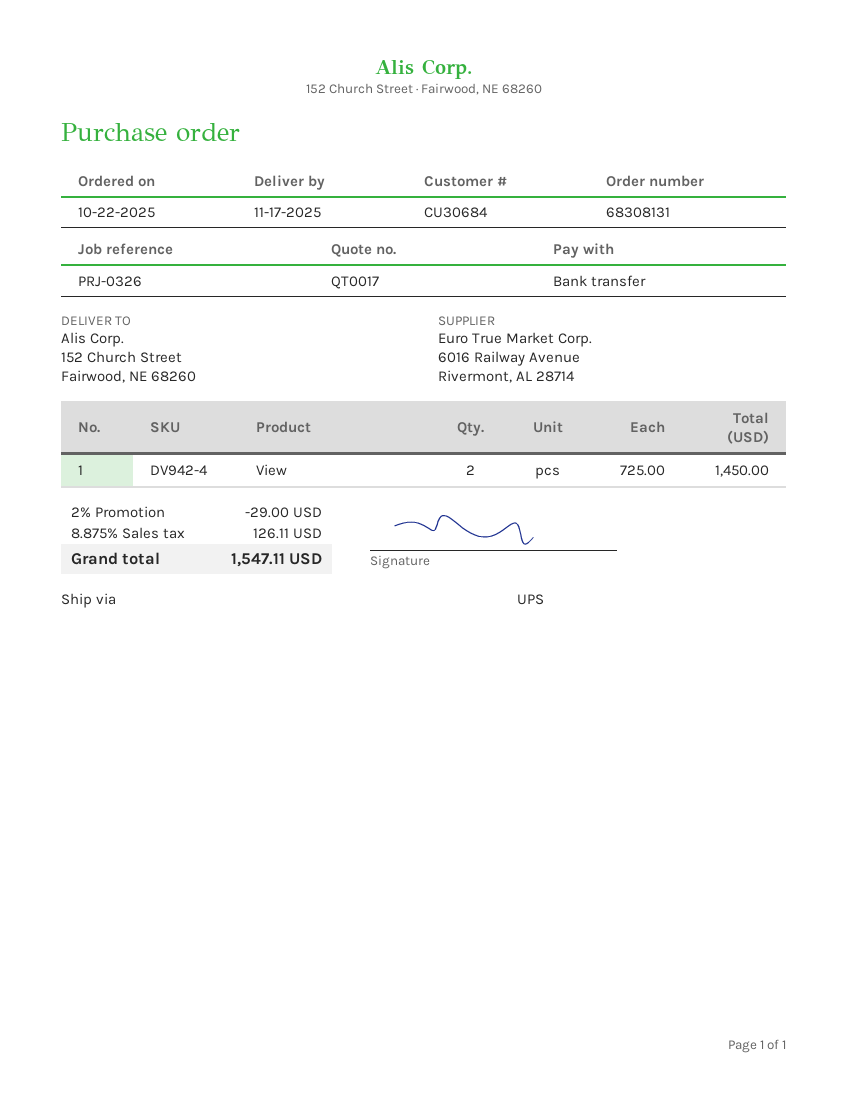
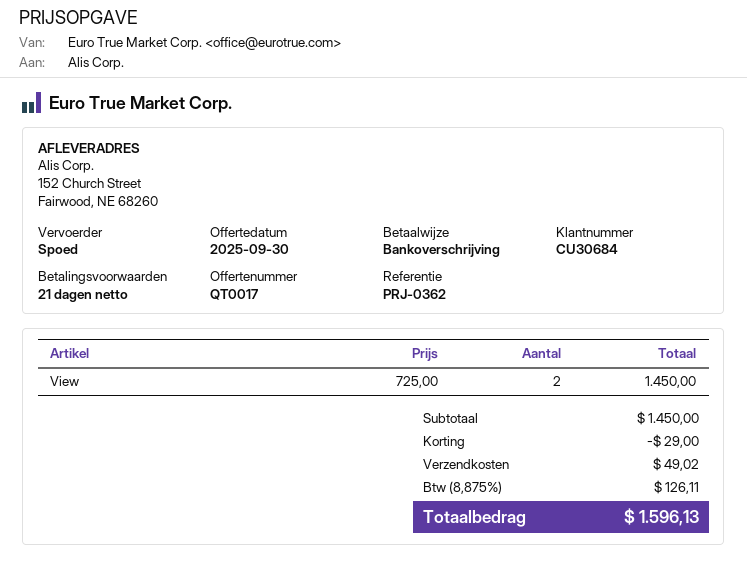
reference: PRJ-0326 -> PRJ-0362
shipping method: UPS -> express
shipping: none -> 49.02
total: 1547.11 -> 1596.13

